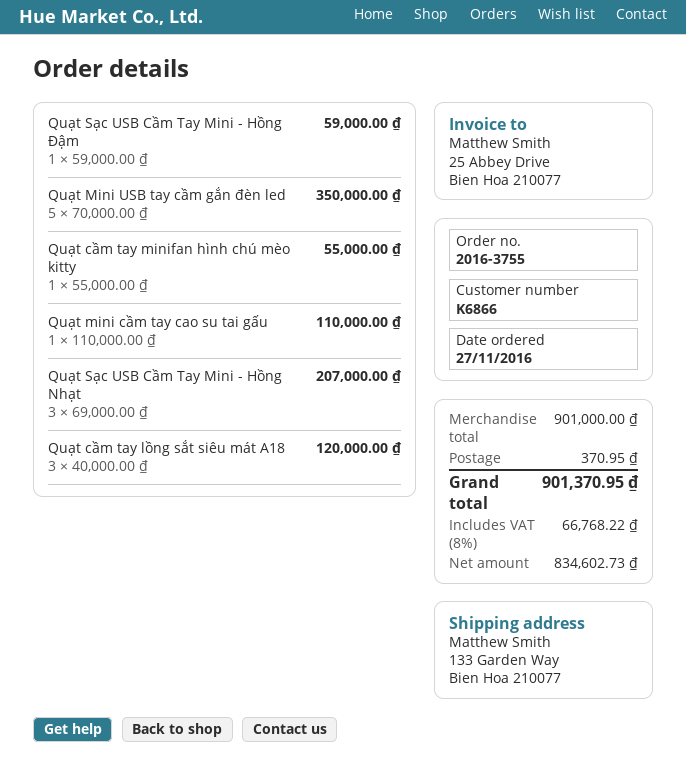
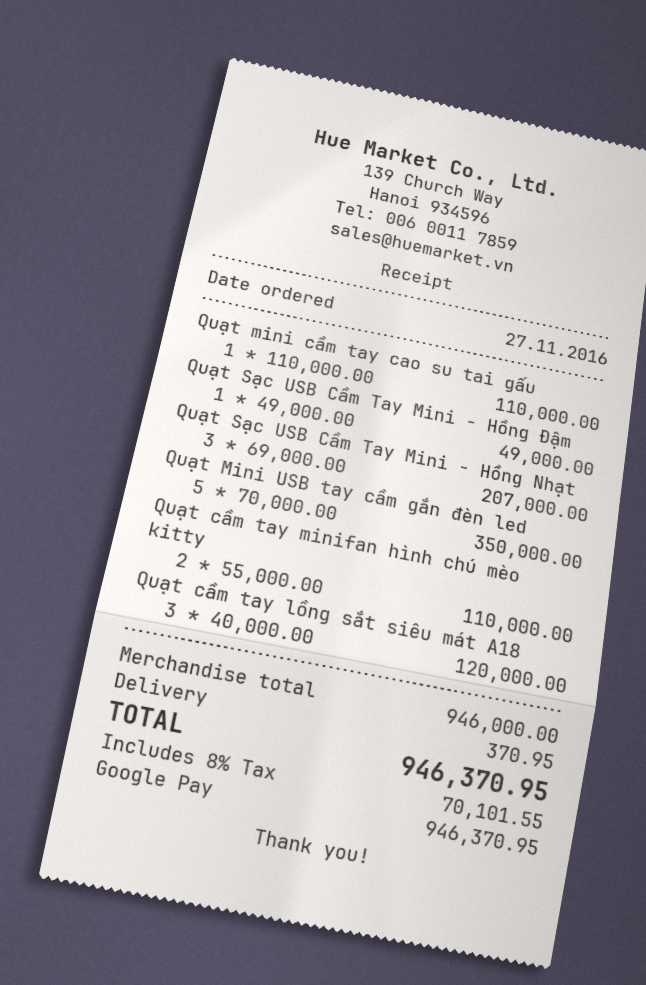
Quạt Sạc USB Cầm Tay Mini - Hồng Đậm: 1 x 59000.00 = 59000.00 -> 1 x 49000.00 = 49000.00
Quạt cầm tay minifan hình chú mèo kitty: 1 x 55000.00 = 55000.00 -> 2 x 55000.00 = 110000.00
subtotal: 901000.00 -> 946000.00
tax: 8% = 66768.22 -> 8% = 70101.55
total: 901370.95 -> 946370.95

